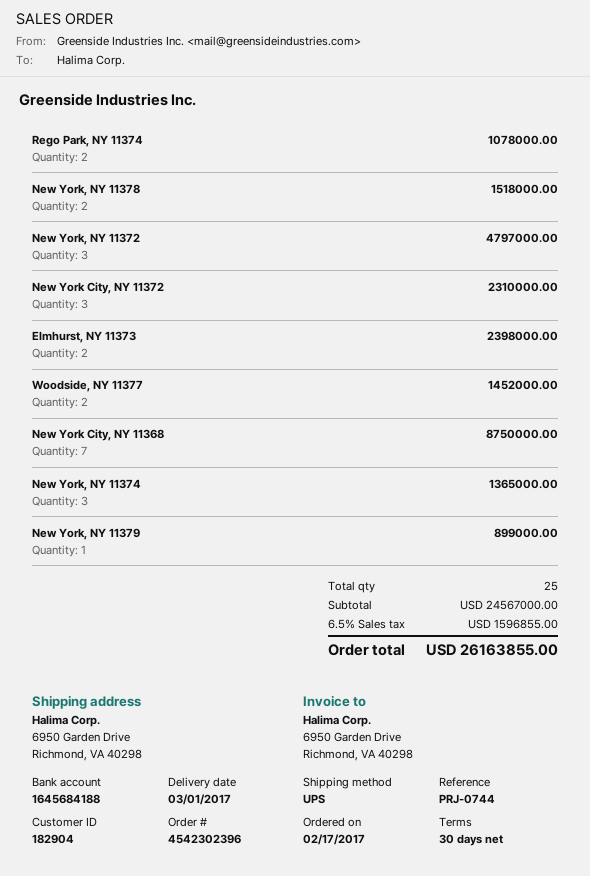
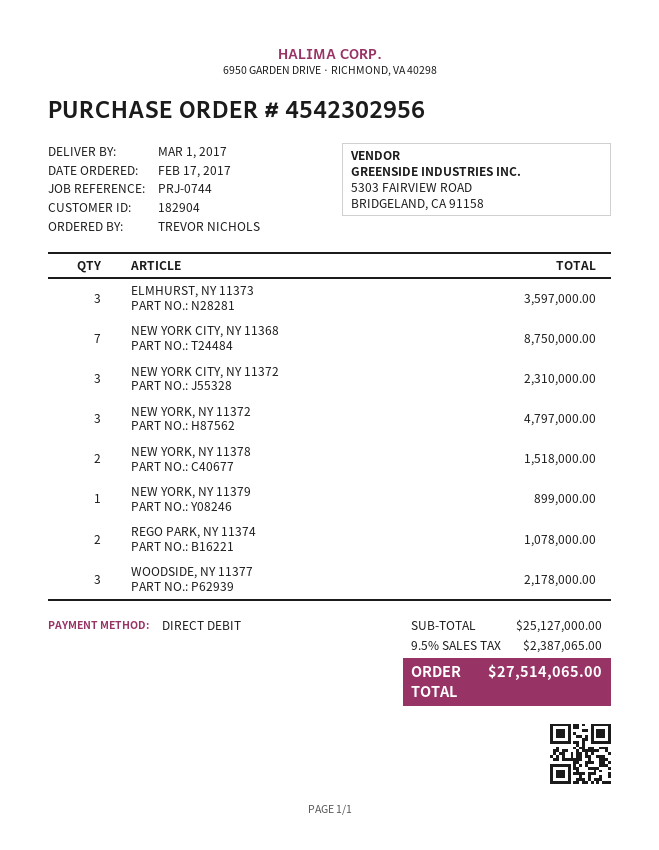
order number: 4542302396 -> 4542302956
Elmhurst, NY 11373: 2 for 2398000.00 -> 3 for 3597000.00
Woodside, NY 11377: 2 for 1452000.00 -> 3 for 2178000.00
New York, NY 11374: 3 for 1365000.00 -> none
subtotal: 24567000.00 -> 25127000.00
tax: 6.5% = 1596855.00 -> 9.5% = 2387065.00
total: 26163855.00 -> 27514065.00

